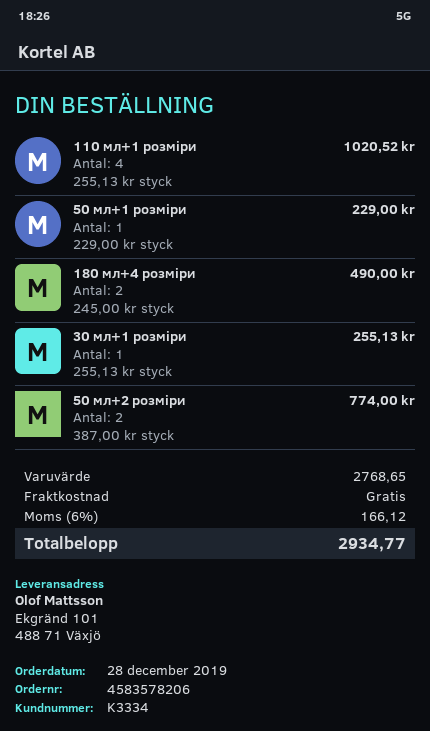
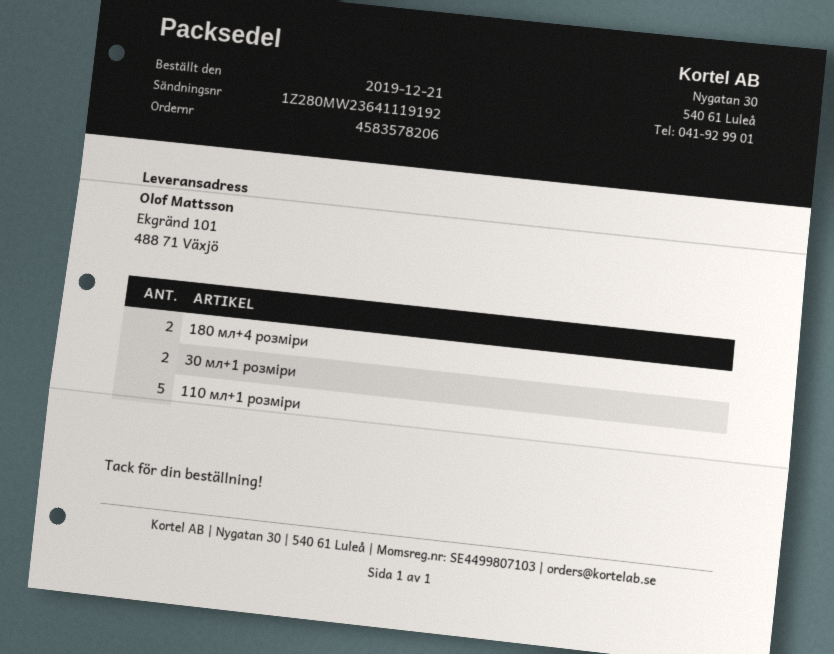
order date: 2019-12-28 -> 2019-12-21
110 мл+1 розміри: 4 -> 5
50 мл+1 розміри: 1 -> none
30 мл+1 розміри: 1 -> 2
50 мл+2 розміри: 2 -> none

